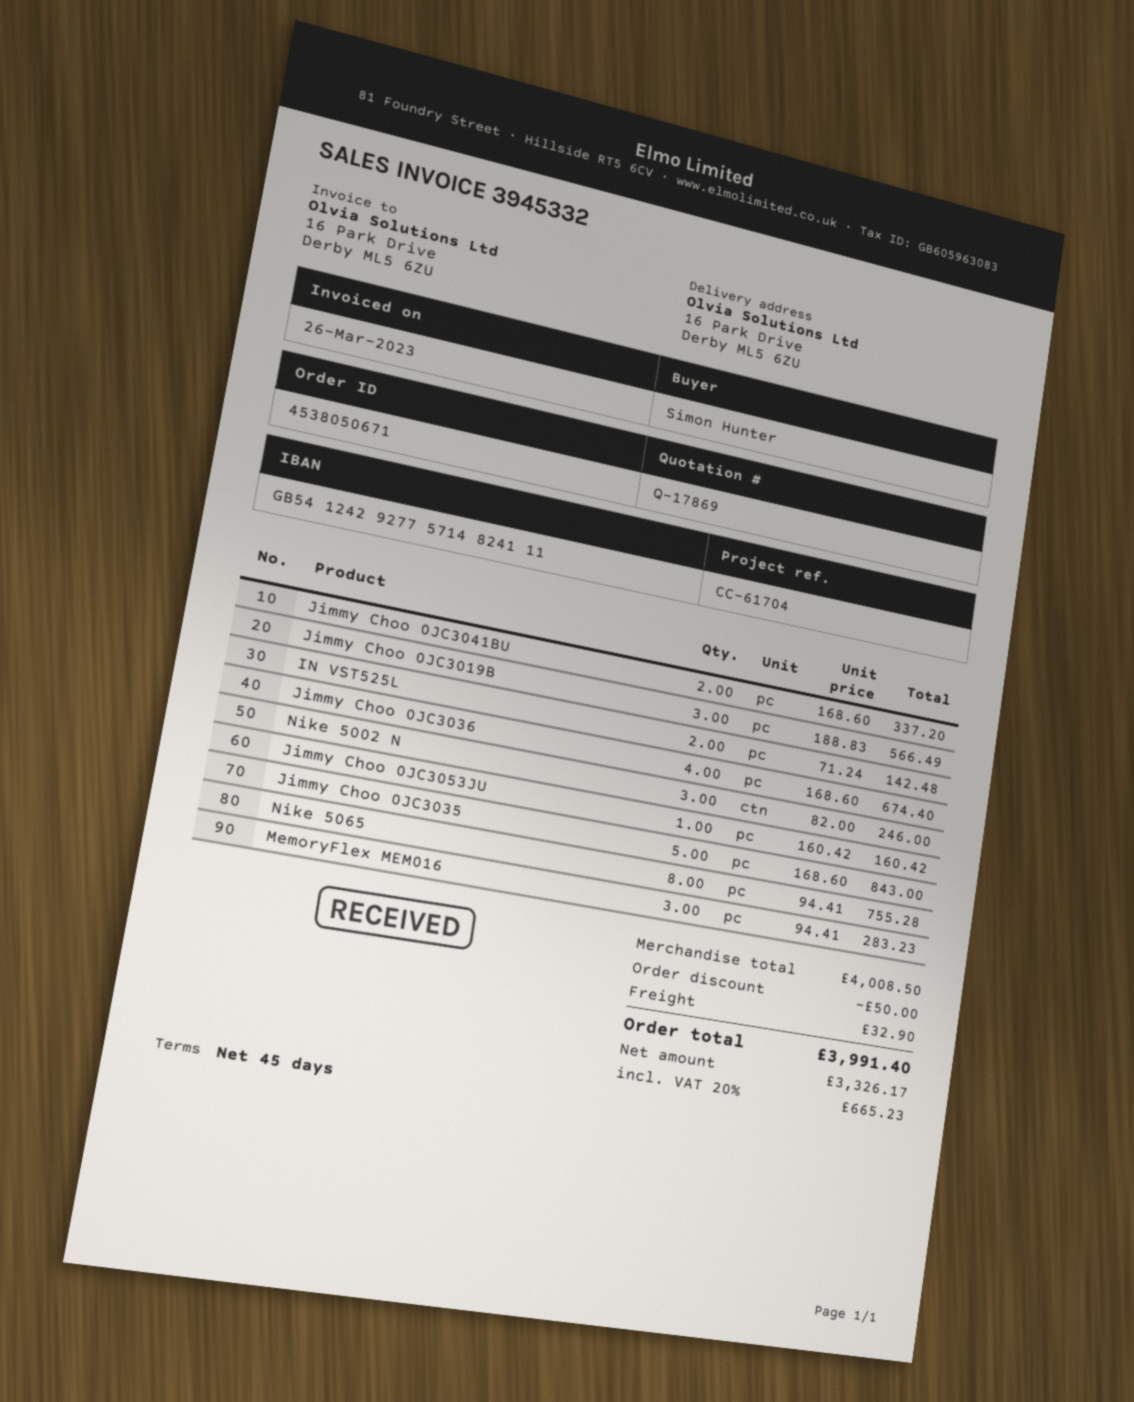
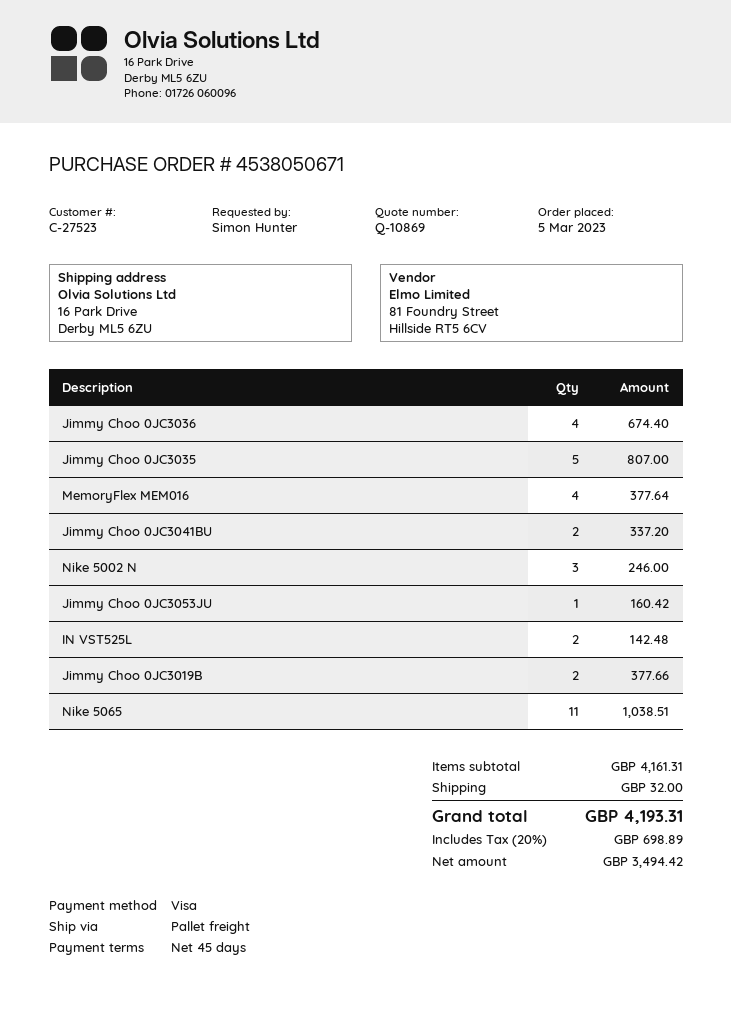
quote number: Q-17869 -> Q-10869
Jimmy Choo 0JC3019B: 3 for 566.49 -> 2 for 377.66
Jimmy Choo 0JC3035: 5 for 843.00 -> 5 for 807.00
Nike 5065: 8 for 755.28 -> 11 for 1038.51
MemoryFlex MEM016: 3 for 283.23 -> 4 for 377.64
subtotal: 4008.50 -> 4161.31
discount: 50.00 -> none
shipping: 32.90 -> 32.00
net: 3326.17 -> 3494.42
tax: 20% = 665.23 -> 20% = 698.89
total: 3991.40 -> 4193.31

